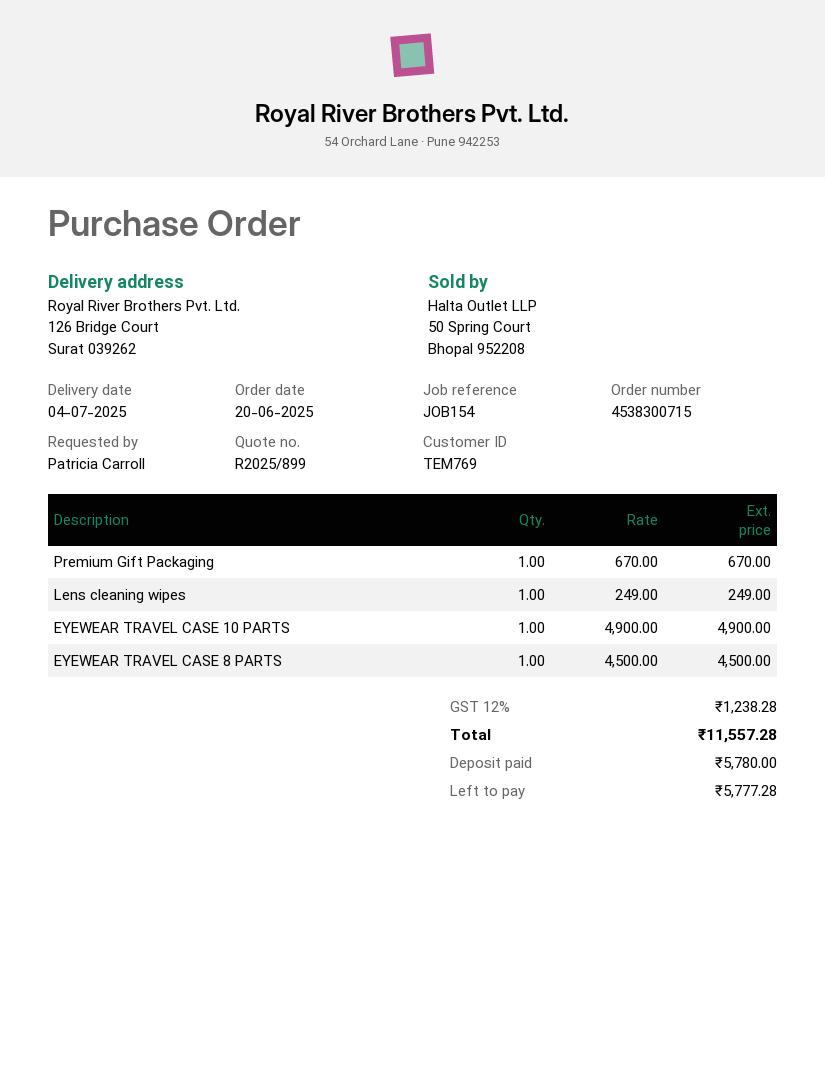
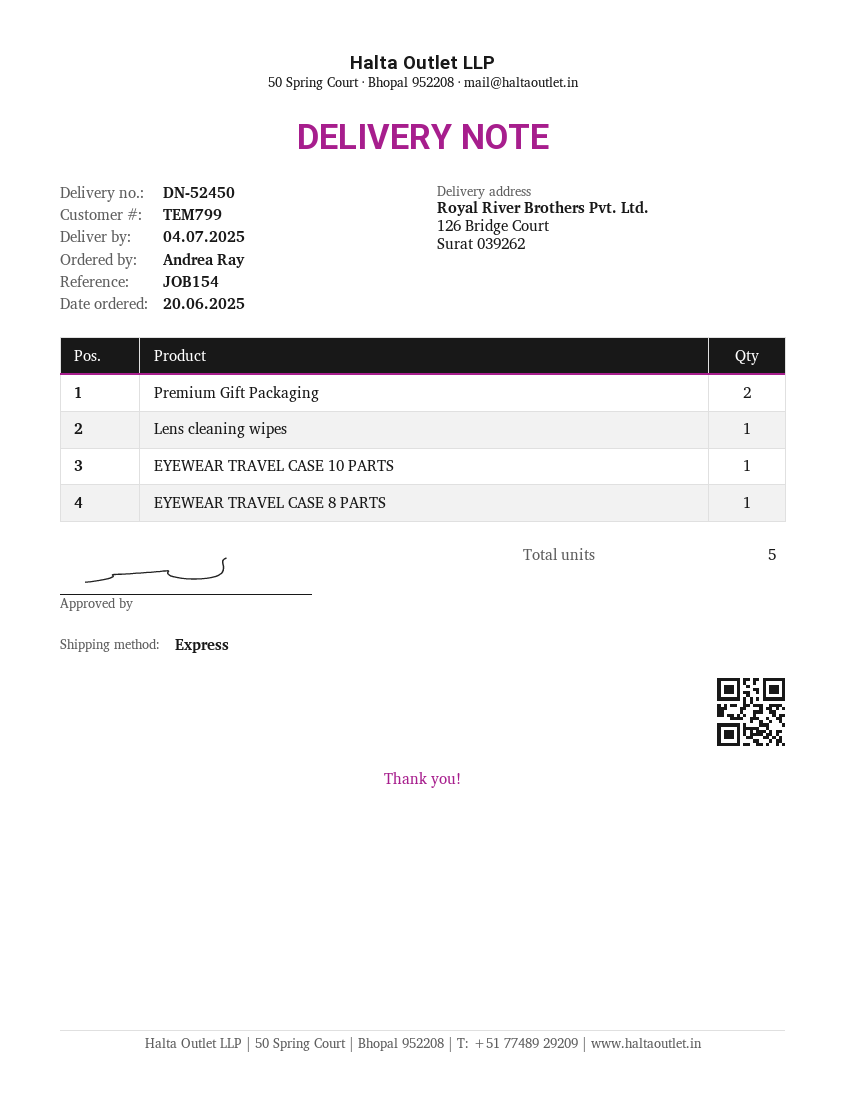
customer number: TEM769 -> TEM799
ordered by: Patricia Carroll -> Andrea Ray
Premium Gift Packaging: 1 -> 2

